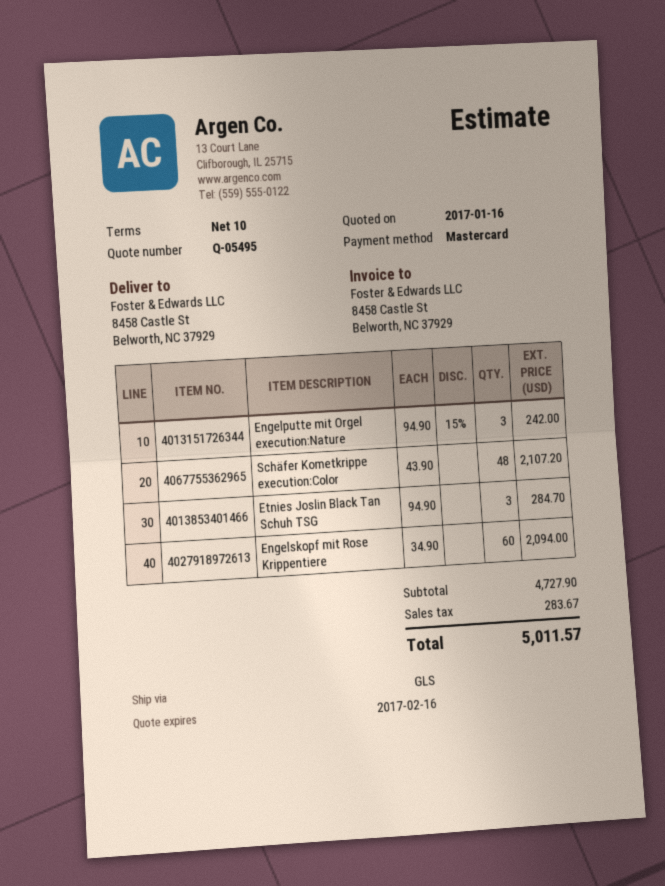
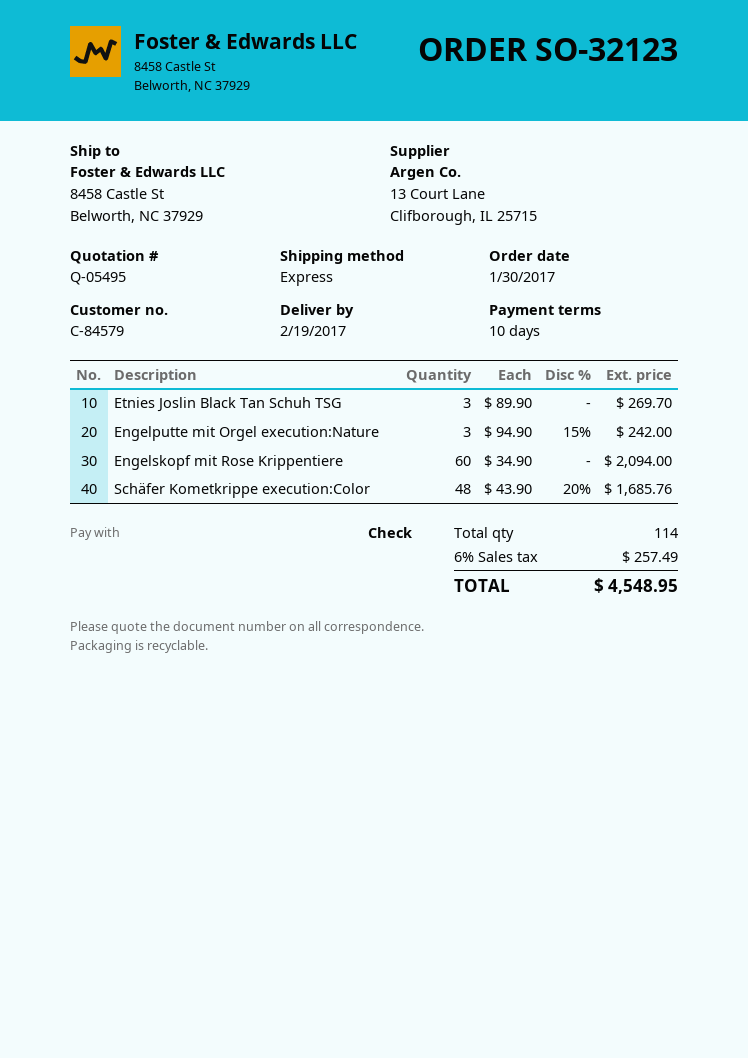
payment method: Mastercard -> cheque
shipping method: GLS -> express
Schäfer Kometkrippe execution:Color: 48 x 43.90 = 2107.20 -> 48 x 43.90 - 20% = 1685.76
Etnies Joslin Black Tan Schuh TSG: 3 x 94.90 = 284.70 -> 3 x 89.90 = 269.70
tax: 283.67 -> 257.49
total: 5011.57 -> 4548.95

